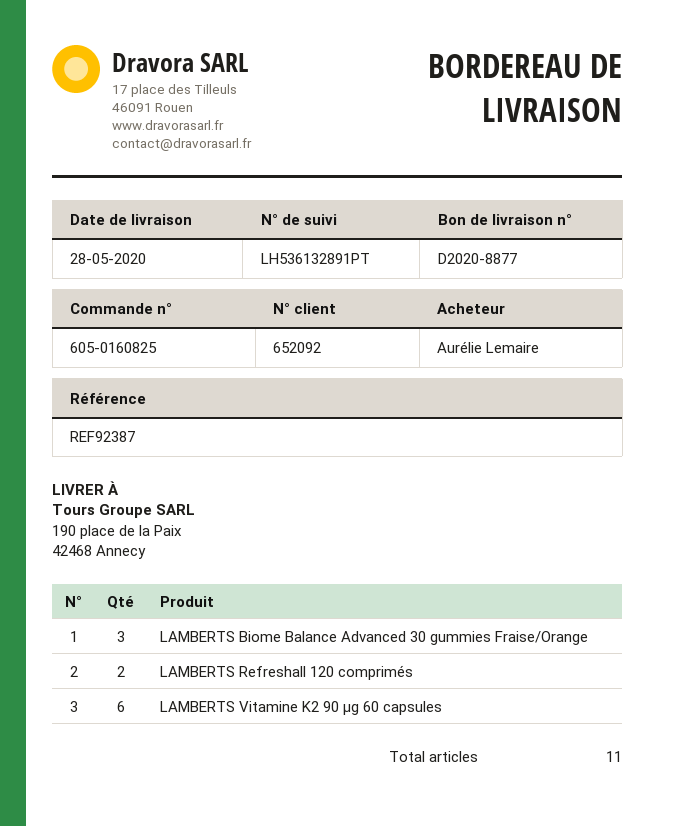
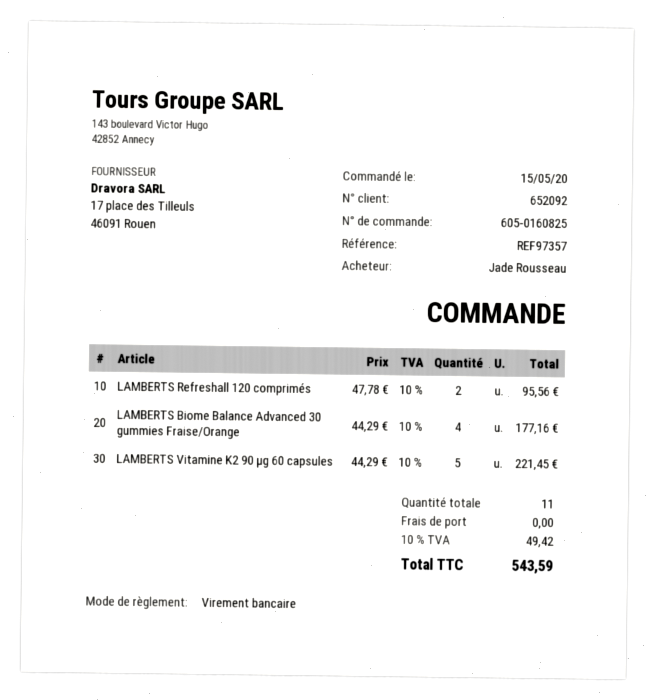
reference: REF92387 -> REF97357
ordered by: Aurélie Lemaire -> Jade Rousseau
LAMBERTS Biome Balance Advanced 30 gummies Fraise/Orange: 3 -> 4
LAMBERTS Vitamine K2 90 µg 60 capsules: 6 -> 5

